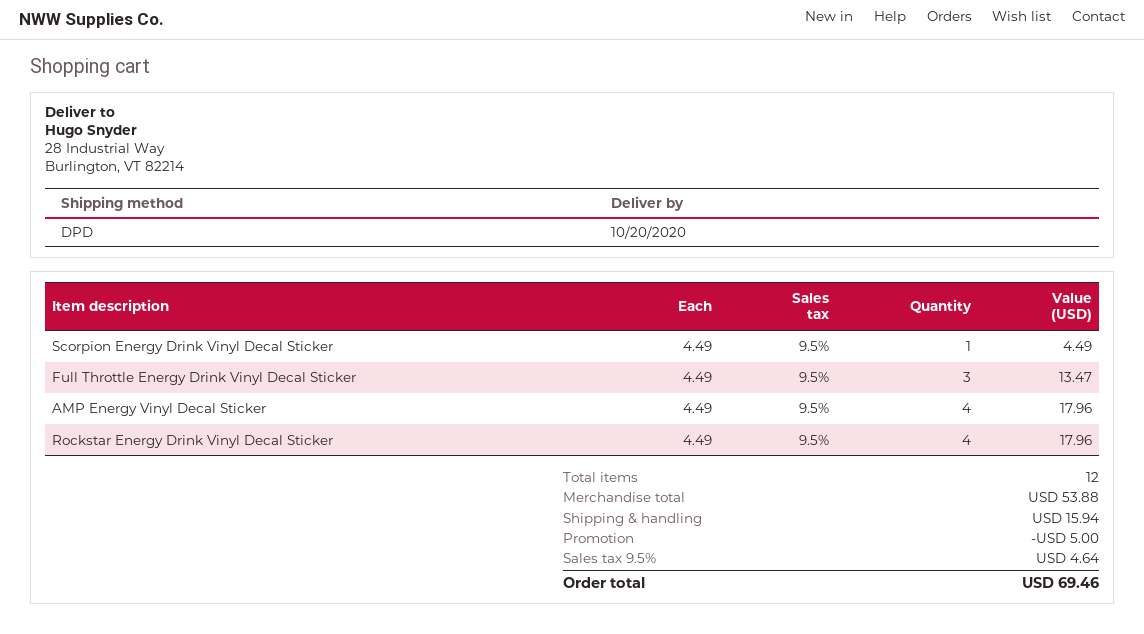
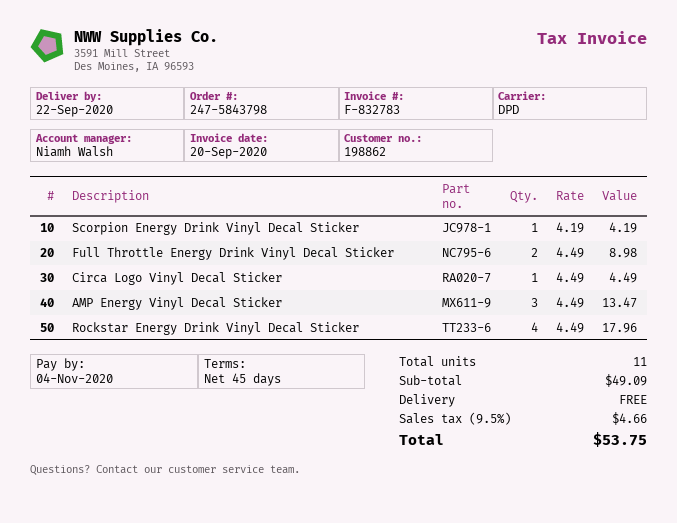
delivery date: 2020-10-20 -> 2020-09-22
Scorpion Energy Drink Vinyl Decal Sticker: 1 x 4.49 = 4.49 -> 1 x 4.19 = 4.19
Full Throttle Energy Drink Vinyl Decal Sticker: 3 x 4.49 = 13.47 -> 2 x 4.49 = 8.98
AMP Energy Vinyl Decal Sticker: 4 x 4.49 = 17.96 -> 3 x 4.49 = 13.47
Circa Logo Vinyl Decal Sticker: none -> 1 x 4.49 = 4.49
total quantity: 12 -> 11
subtotal: 53.88 -> 49.09
discount: 5.00 -> none
shipping: 15.94 -> 0.00
tax: 9.5% = 4.64 -> 9.5% = 4.66
total: 69.46 -> 53.75

